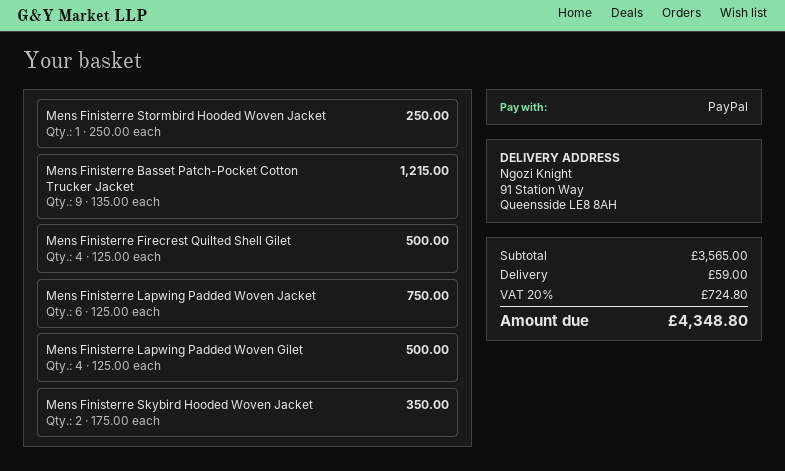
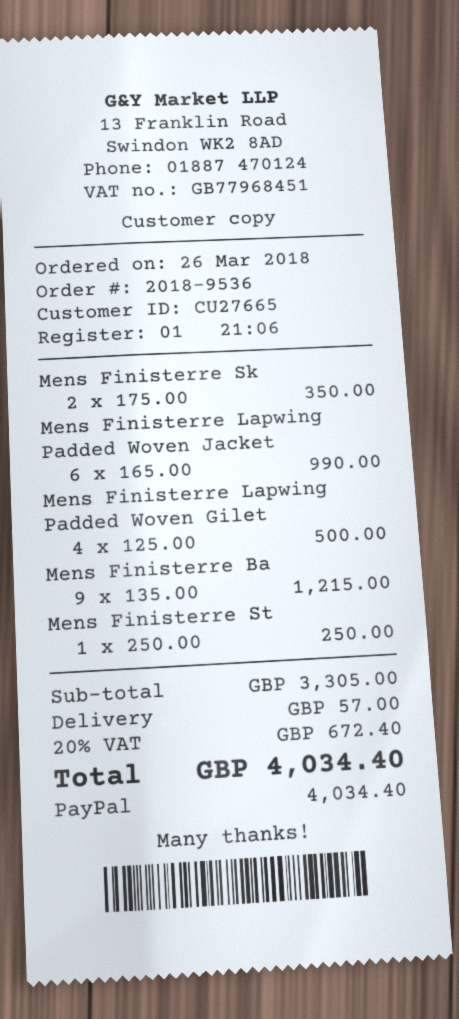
Mens Finisterre Firecrest Quilted Shell Gilet: 4 x 125.00 = 500.00 -> none
Mens Finisterre Lapwing Padded Woven Jacket: 6 x 125.00 = 750.00 -> 6 x 165.00 = 990.00
subtotal: 3565.00 -> 3305.00
shipping: 59.00 -> 57.00
tax: 20% = 724.80 -> 20% = 672.40
total: 4348.80 -> 4034.40

